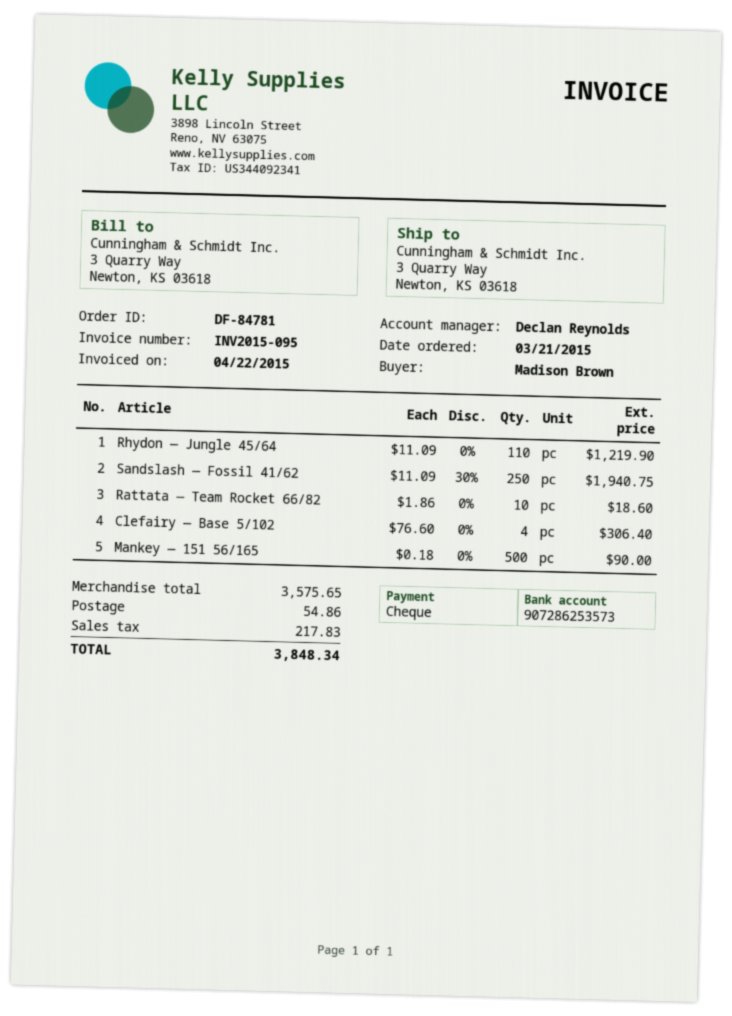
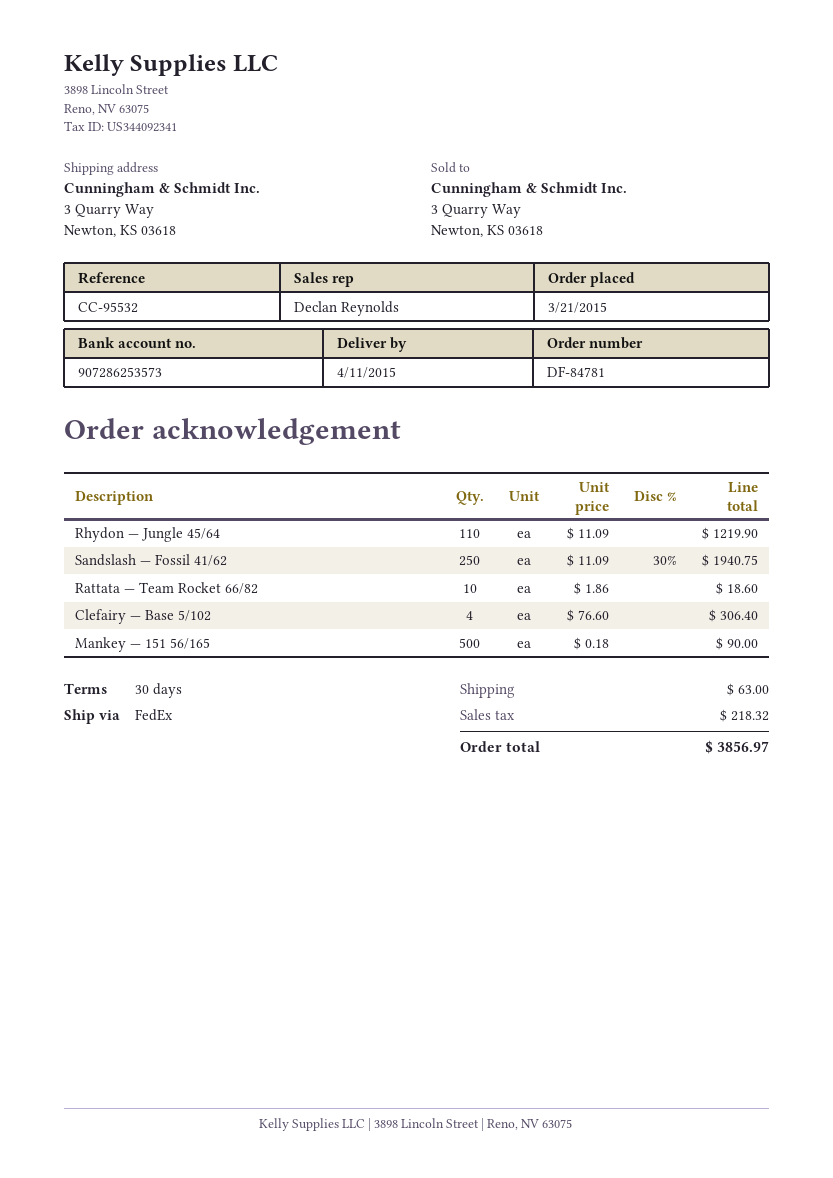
shipping: 54.86 -> 63.00
tax: 217.83 -> 218.32
total: 3848.34 -> 3856.97

